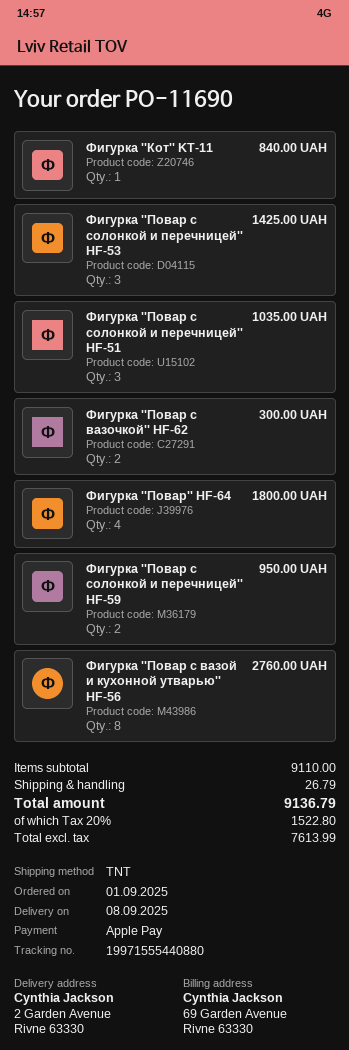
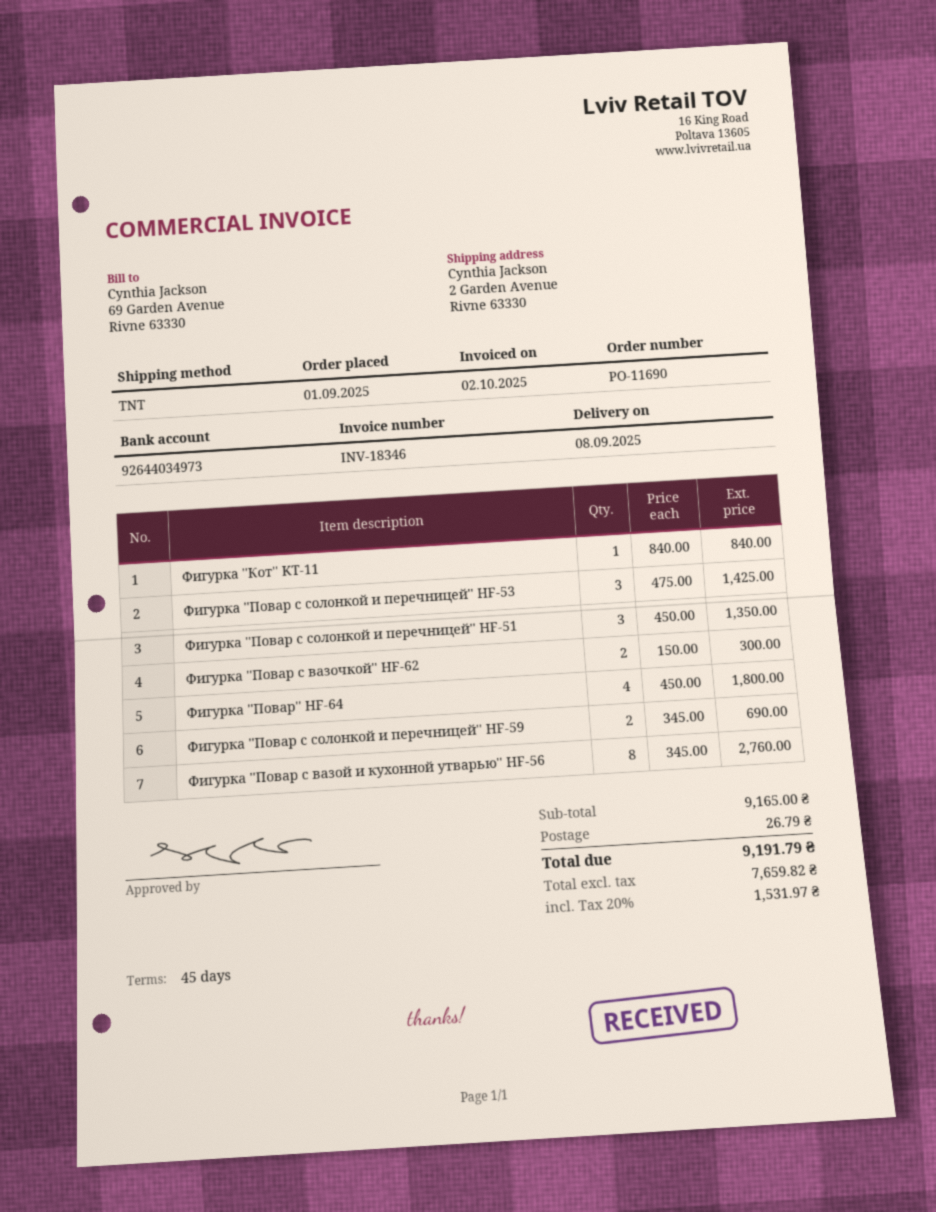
Фигурка ''Повар с солонкой и перечницей'' HF-51: 3 for 1035.00 -> 3 for 1350.00
Фигурка ''Повар с солонкой и перечницей'' HF-59: 2 for 950.00 -> 2 for 690.00
subtotal: 9110.00 -> 9165.00
net: 7613.99 -> 7659.82
tax: 20% = 1522.80 -> 20% = 1531.97
total: 9136.79 -> 9191.79

